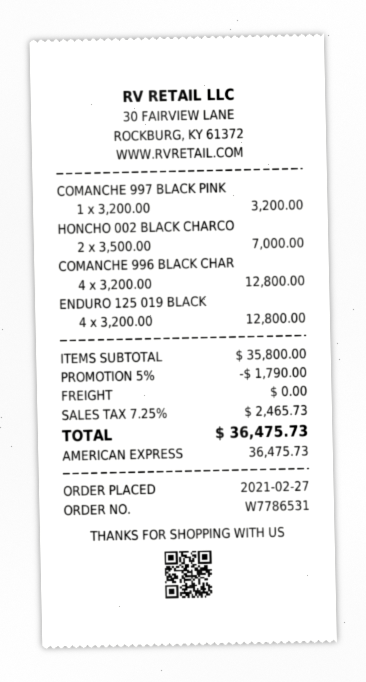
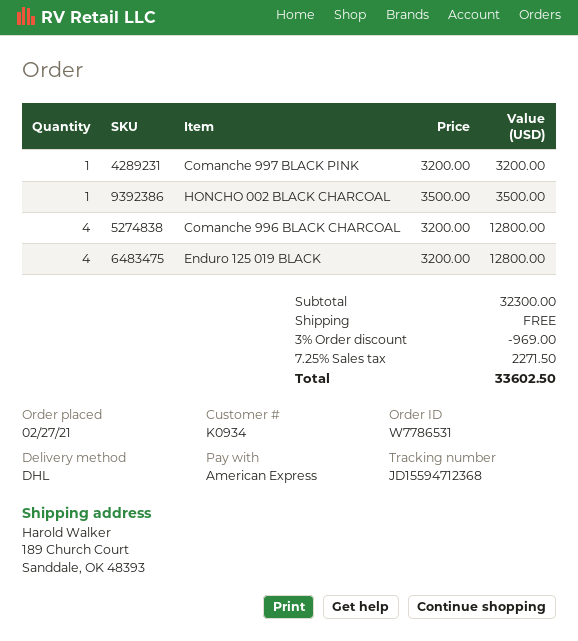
HONCHO 002 BLACK CHARCO: 2 x 3500.00 = 7000.00 -> 1 x 3500.00 = 3500.00
subtotal: 35800.00 -> 32300.00
discount: 5% = 1790.00 -> 3% = 969.00
tax: 7.25% = 2465.73 -> 7.25% = 2271.50
total: 36475.73 -> 33602.50

